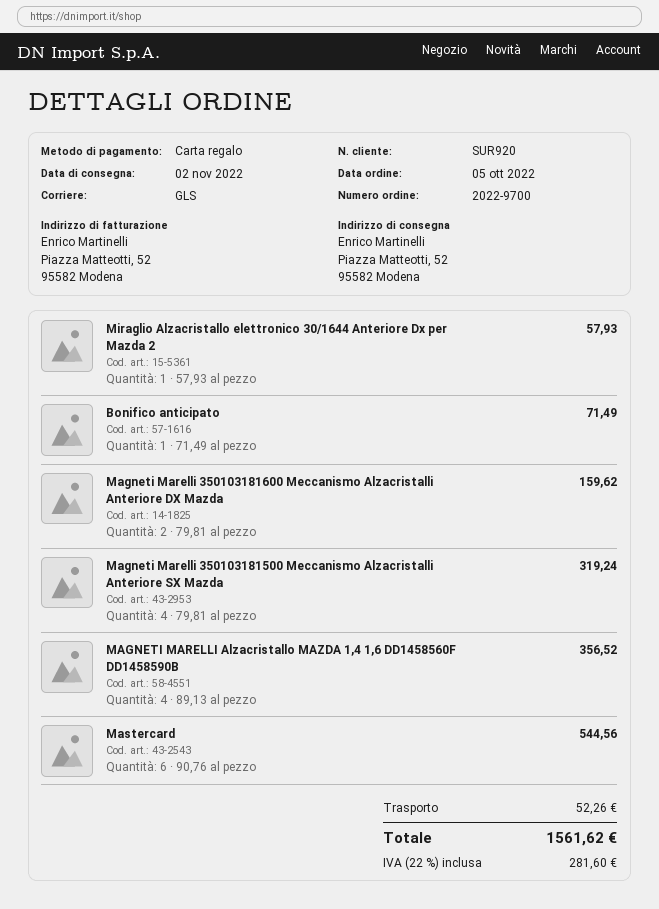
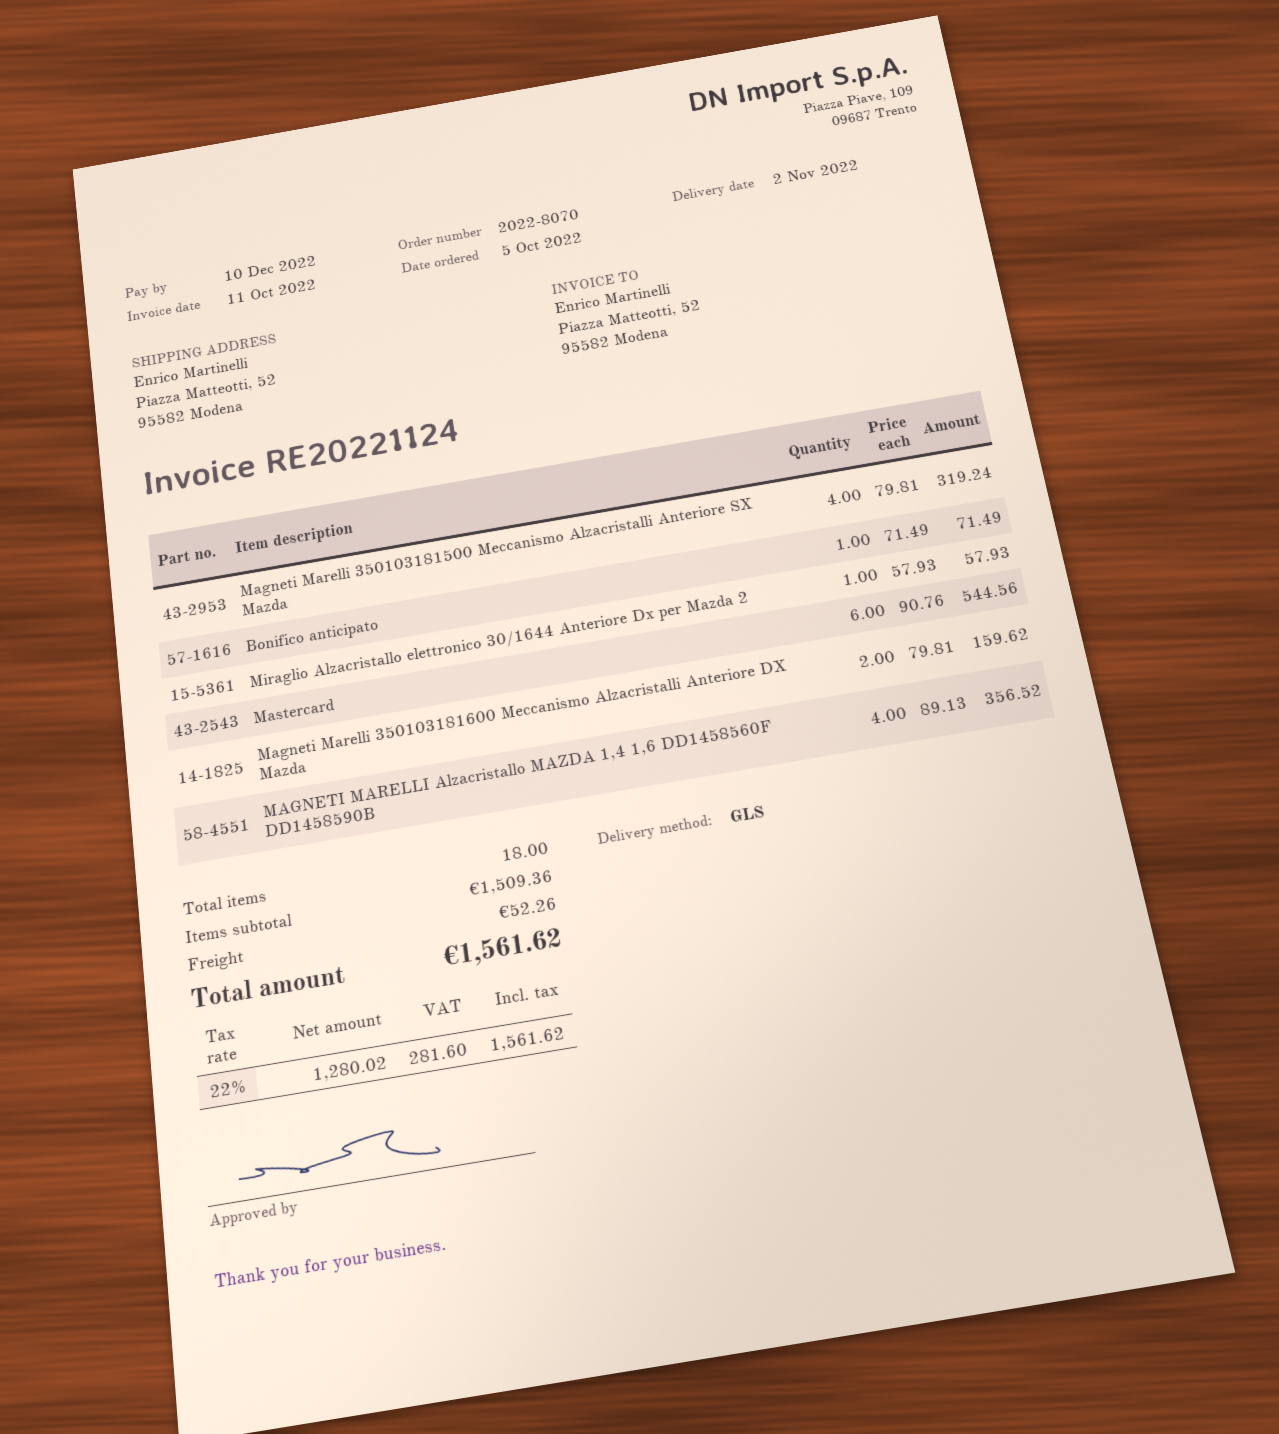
order number: 2022-9700 -> 2022-8070

